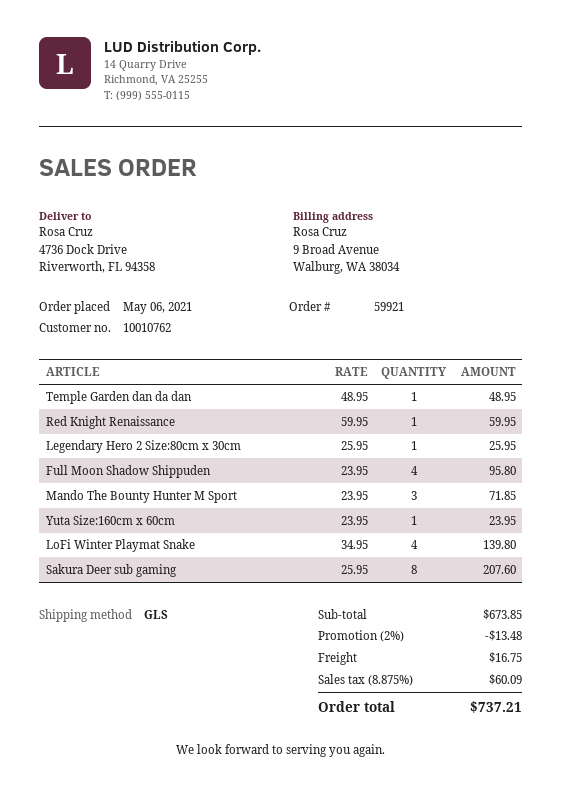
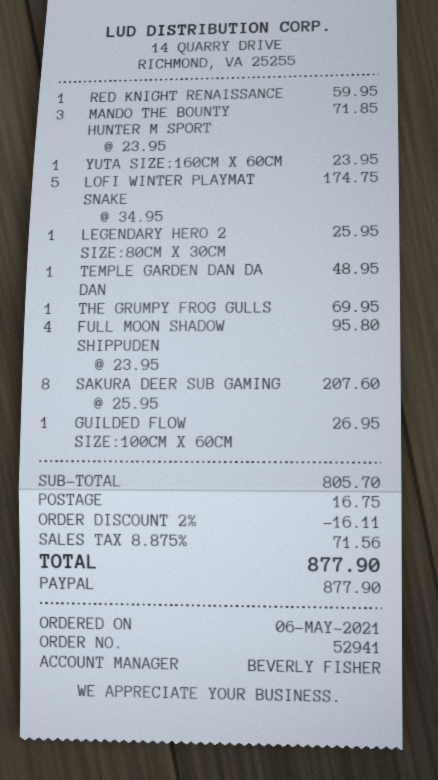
order number: 59921 -> 52941
LoFi Winter Playmat Snake: 4 x 34.95 = 139.80 -> 5 x 34.95 = 174.75
THE GRUMPY FROG GULLS: none -> 1 x 69.95 = 69.95
GUILDED FLOW SIZE:100CM X 60CM: none -> 1 x 26.95 = 26.95
subtotal: 673.85 -> 805.70
discount: 2% = 13.48 -> 2% = 16.11
tax: 8.875% = 60.09 -> 8.875% = 71.56
total: 737.21 -> 877.90

